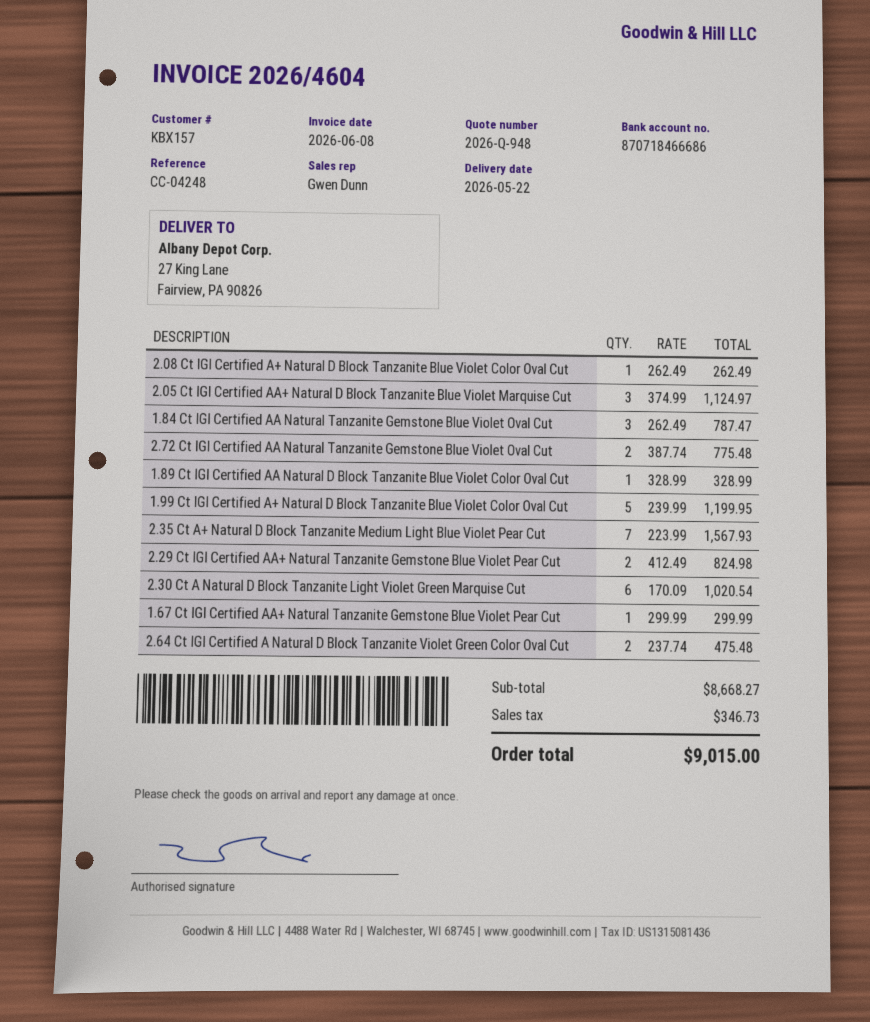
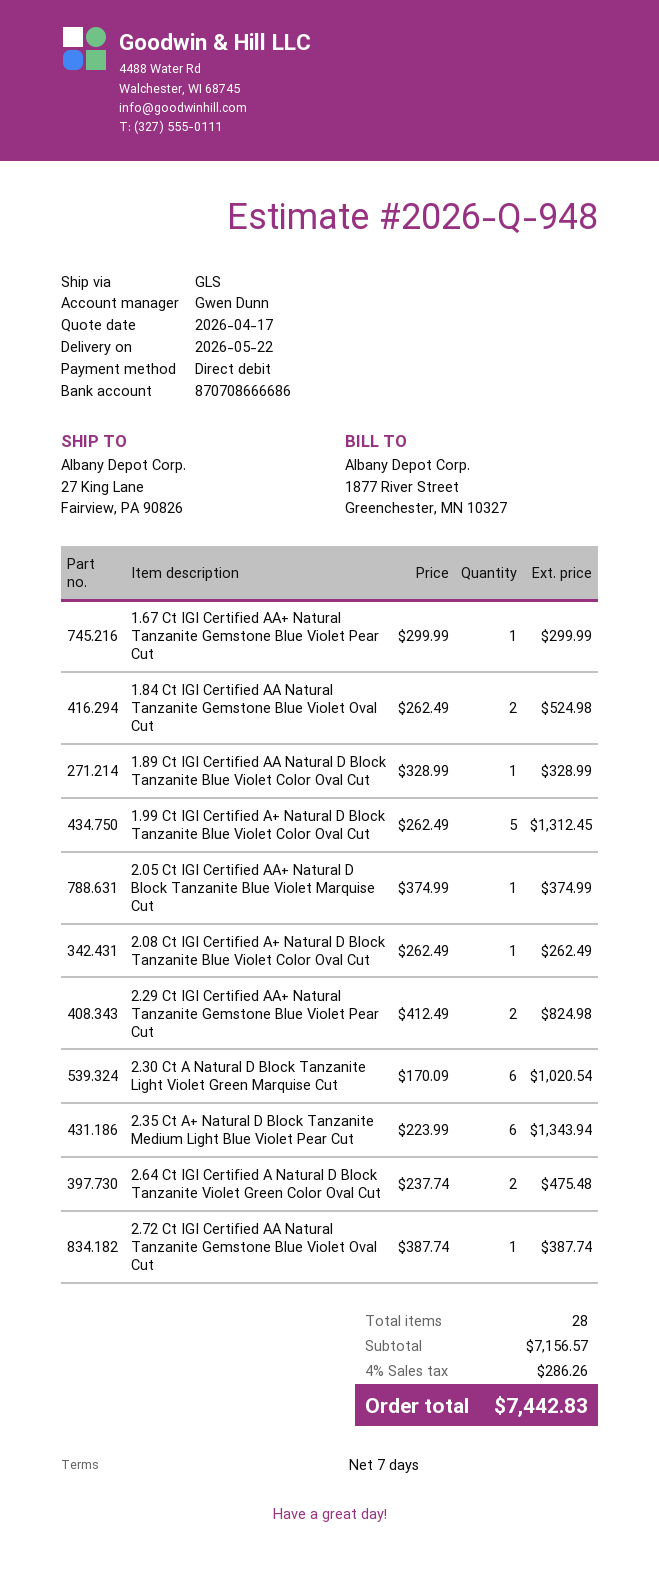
bank account: 870718466686 -> 870708666686
2.05 Ct IGI Certified AA+ Natural D Block Tanzanite Blue Violet Marquise Cut: 3 x 374.99 = 1124.97 -> 1 x 374.99 = 374.99
1.84 Ct IGI Certified AA Natural Tanzanite Gemstone Blue Violet Oval Cut: 3 x 262.49 = 787.47 -> 2 x 262.49 = 524.98
2.72 Ct IGI Certified AA Natural Tanzanite Gemstone Blue Violet Oval Cut: 2 x 387.74 = 775.48 -> 1 x 387.74 = 387.74
1.99 Ct IGI Certified A+ Natural D Block Tanzanite Blue Violet Color Oval Cut: 5 x 239.99 = 1199.95 -> 5 x 262.49 = 1312.45
2.35 Ct A+ Natural D Block Tanzanite Medium Light Blue Violet Pear Cut: 7 x 223.99 = 1567.93 -> 6 x 223.99 = 1343.94
subtotal: 8668.27 -> 7156.57
tax: 346.73 -> 286.26
total: 9015.00 -> 7442.83

